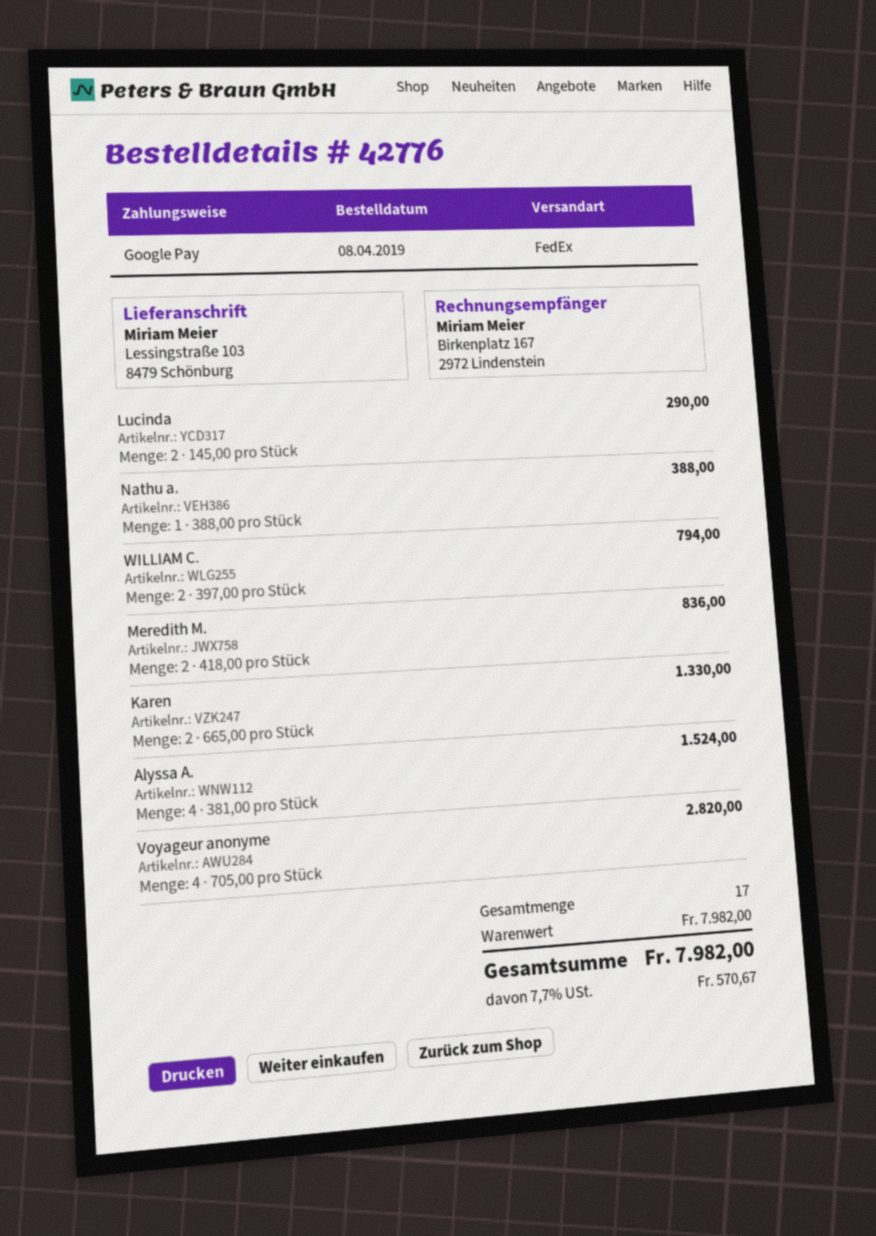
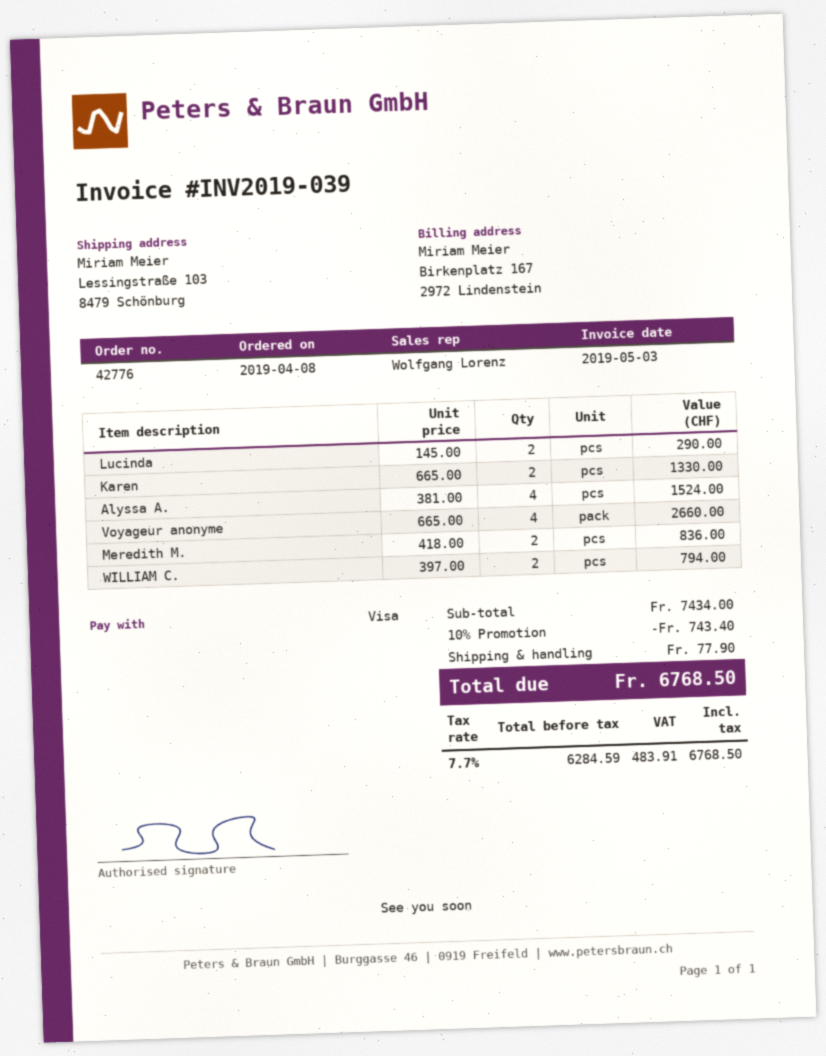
payment method: Google Pay -> Visa
Nathu a.: 1 x 388.00 = 388.00 -> none
Voyageur anonyme: 4 x 705.00 = 2820.00 -> 4 x 665.00 = 2660.00
subtotal: 7982.00 -> 7434.00
discount: none -> 10% = 743.40
shipping: none -> 77.90
tax: 7.7% = 570.67 -> 7.7% = 483.91
total: 7982.00 -> 6768.50

